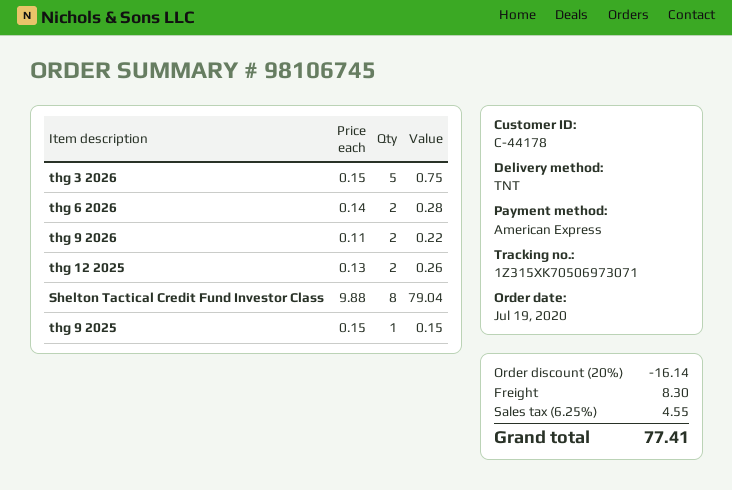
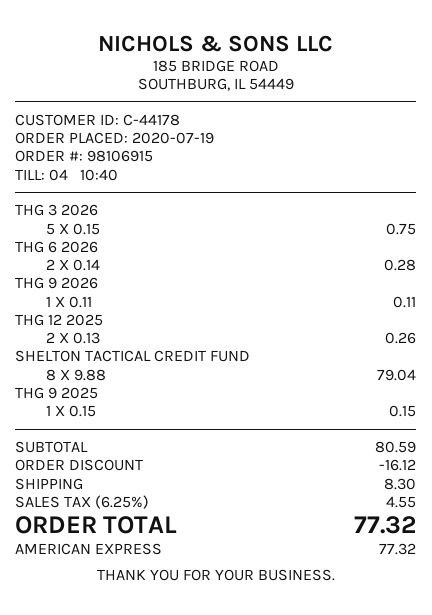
order number: 98106745 -> 98106915
thg 9 2026: 2 x 0.11 = 0.22 -> 1 x 0.11 = 0.11
discount: 16.14 -> 16.12
total: 77.41 -> 77.32

